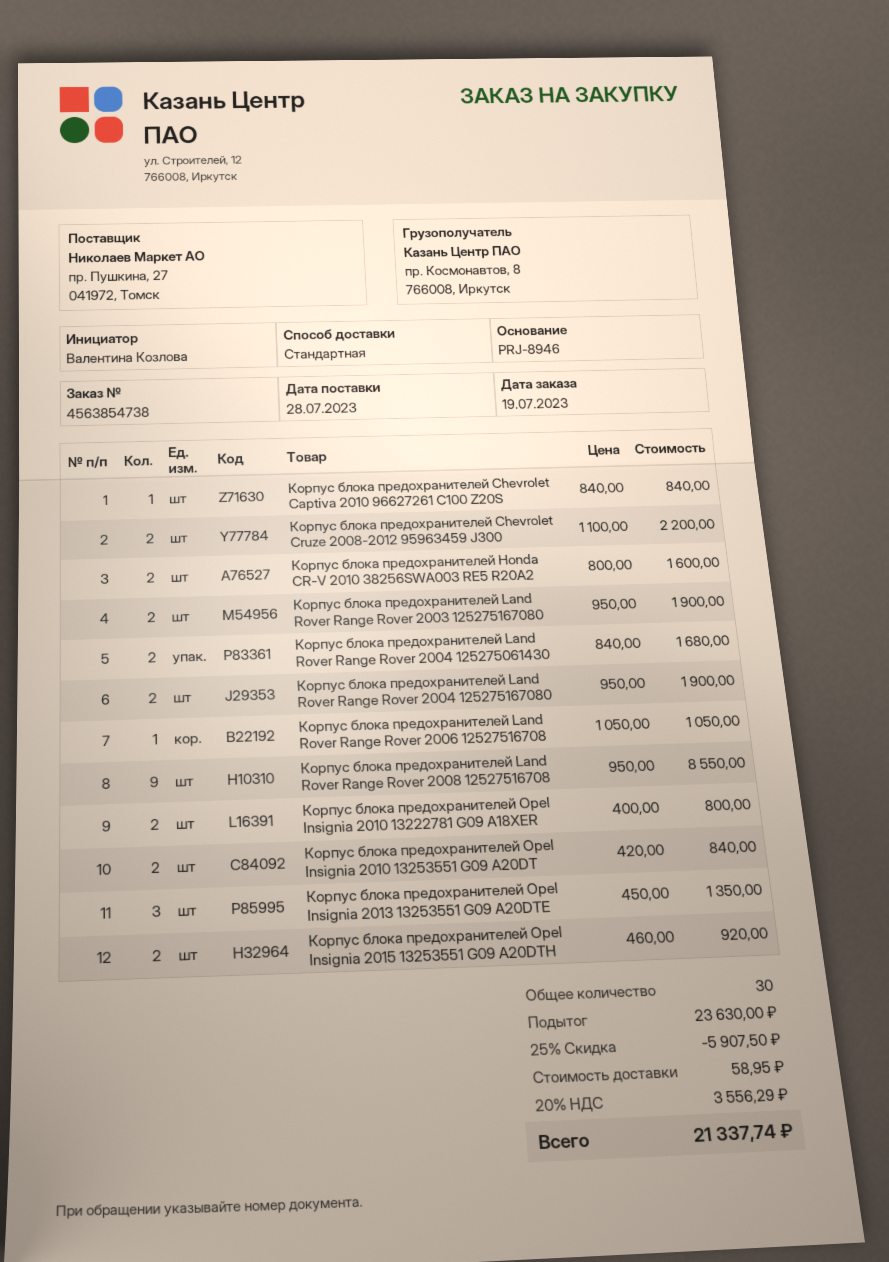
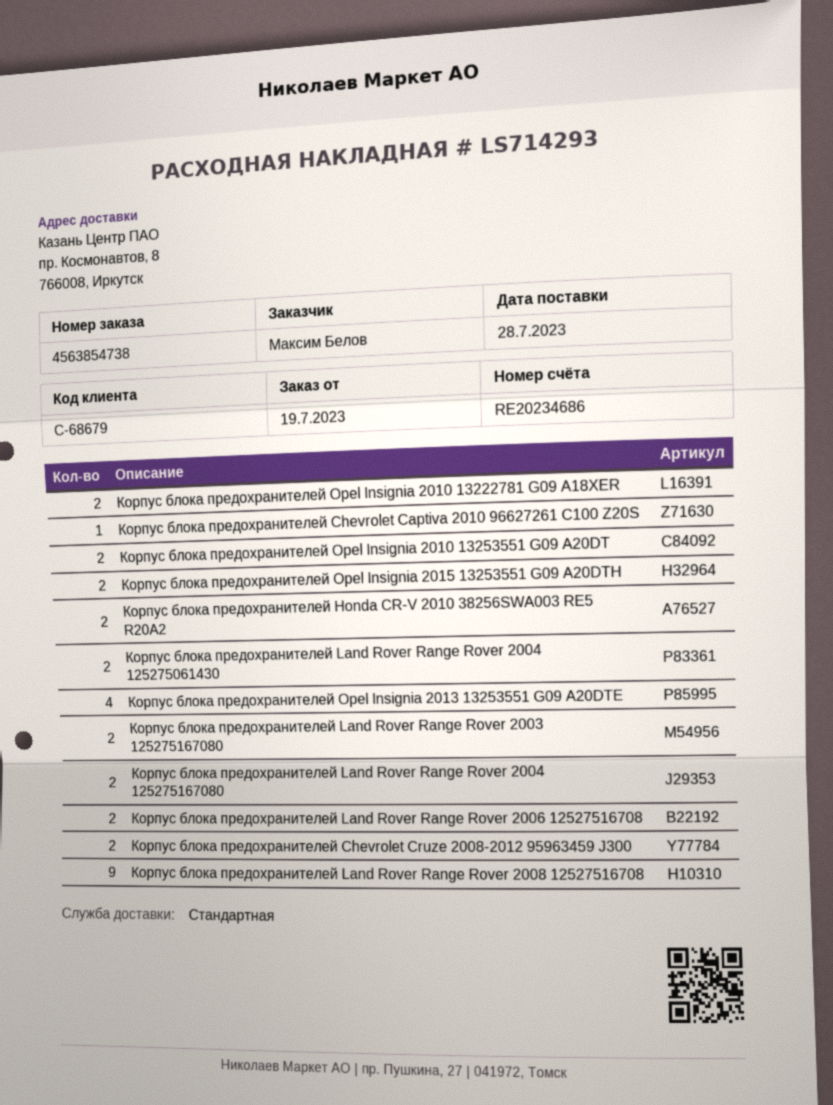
ordered by: Валентина Козлова -> Максим Белов
Корпус блока предохранителей Land Rover Range Rover 2006 12527516708: 1 -> 2
Корпус блока предохранителей Opel Insignia 2013 13253551 G09 A20DTE: 3 -> 4

